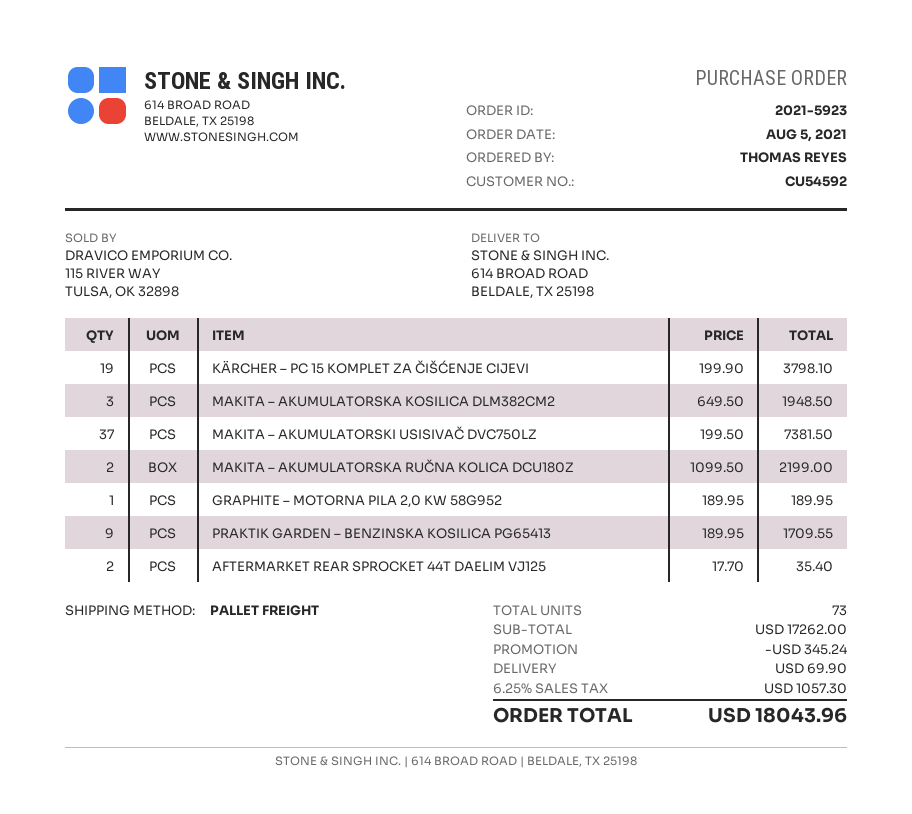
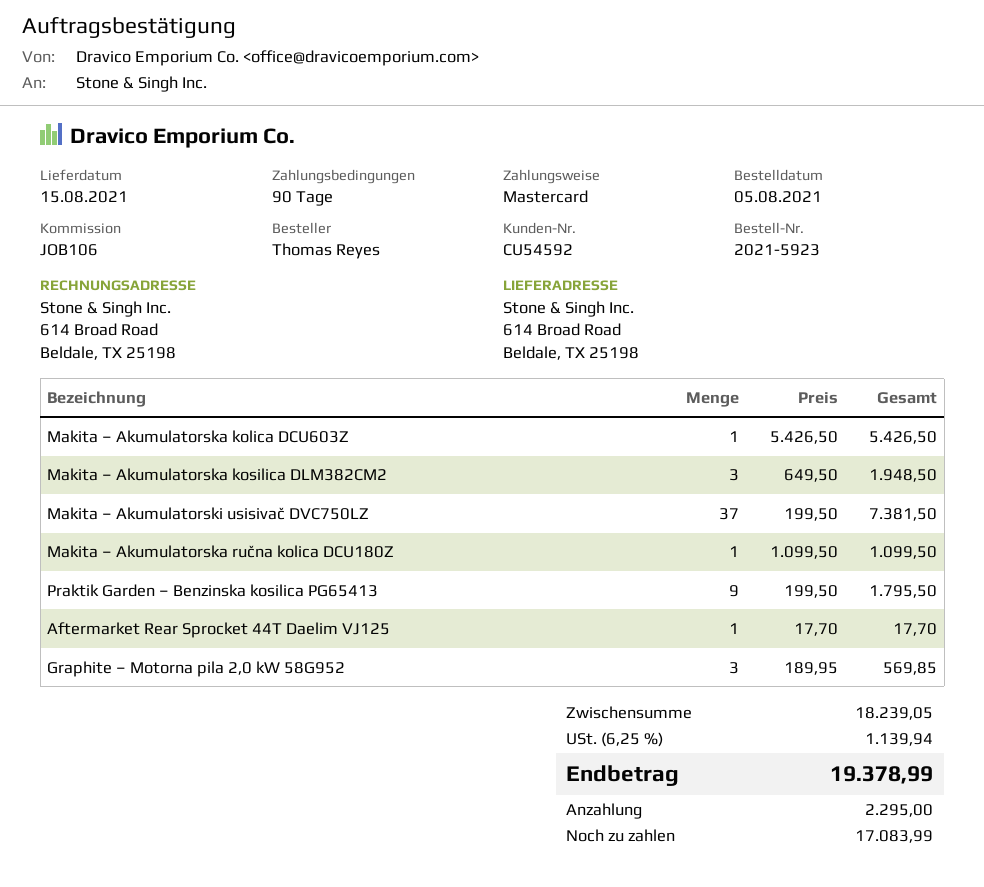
KÄRCHER – PC 15 KOMPLET ZA ČIŠĆENJE CIJEVI: 19 x 199.90 = 3798.10 -> none
MAKITA – AKUMULATORSKA RUČNA KOLICA DCU180Z: 2 x 1099.50 = 2199.00 -> 1 x 1099.50 = 1099.50
GRAPHITE – MOTORNA PILA 2,0 KW 58G952: 1 x 189.95 = 189.95 -> 3 x 189.95 = 569.85
PRAKTIK GARDEN – BENZINSKA KOSILICA PG65413: 9 x 189.95 = 1709.55 -> 9 x 199.50 = 1795.50
AFTERMARKET REAR SPROCKET 44T DAELIM VJ125: 2 x 17.70 = 35.40 -> 1 x 17.70 = 17.70
Makita – Akumulatorska kolica DCU603Z: none -> 1 x 5426.50 = 5426.50
subtotal: 17262.00 -> 18239.05
discount: 345.24 -> none
shipping: 69.90 -> none
tax: 6.25% = 1057.30 -> 6.25% = 1139.94
total: 18043.96 -> 19378.99

